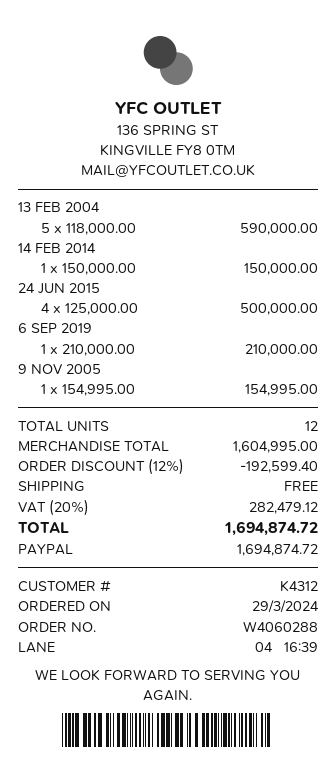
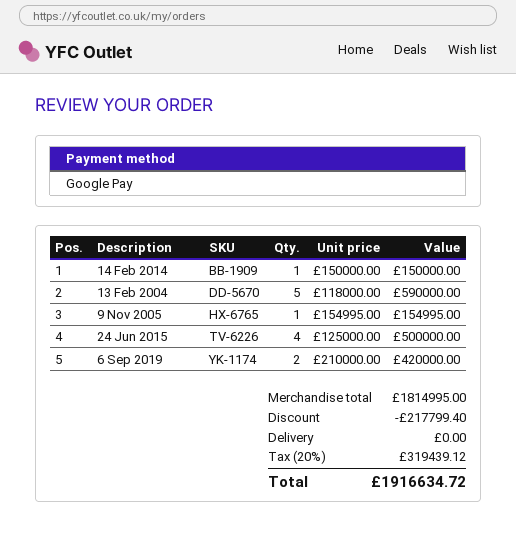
payment method: PayPal -> Google Pay
6 SEP 2019: 1 x 210000.00 = 210000.00 -> 2 x 210000.00 = 420000.00
subtotal: 1604995.00 -> 1814995.00
discount: 192599.40 -> 217799.40
tax: 20% = 282479.12 -> 20% = 319439.12
total: 1694874.72 -> 1916634.72

